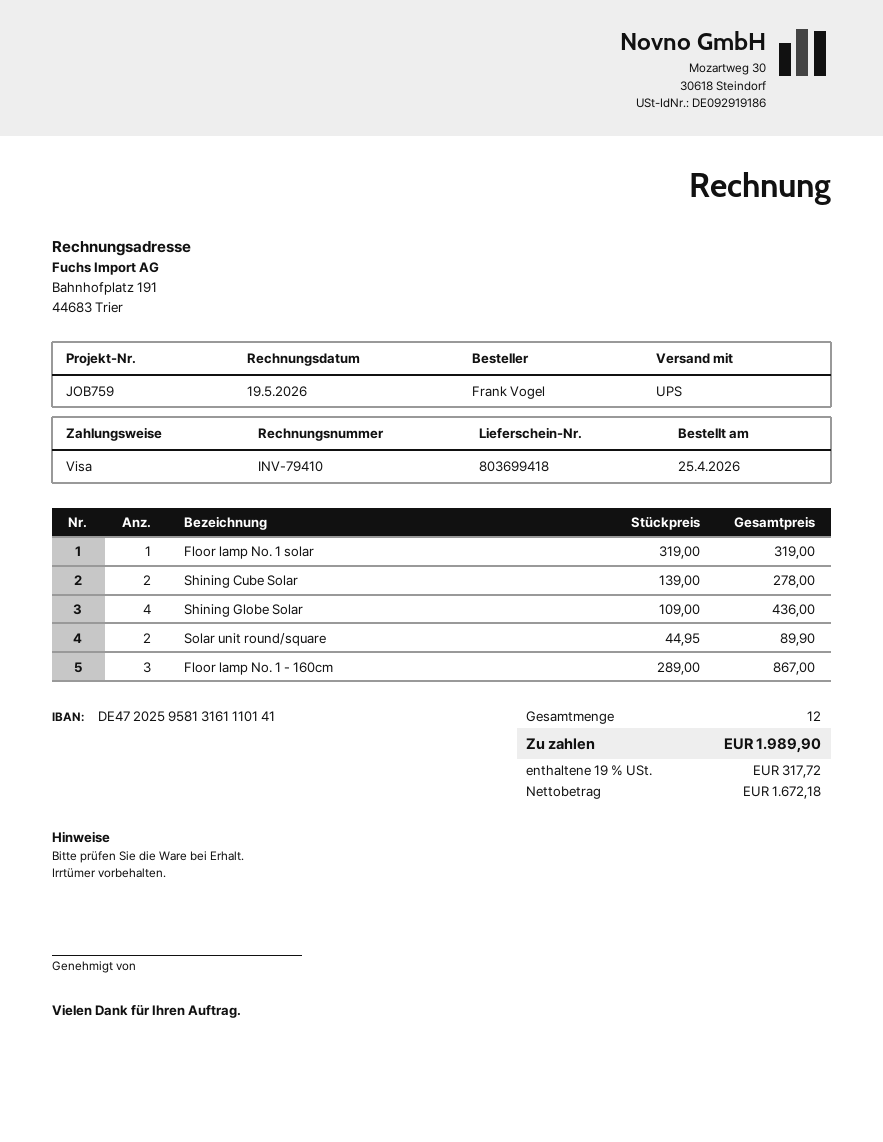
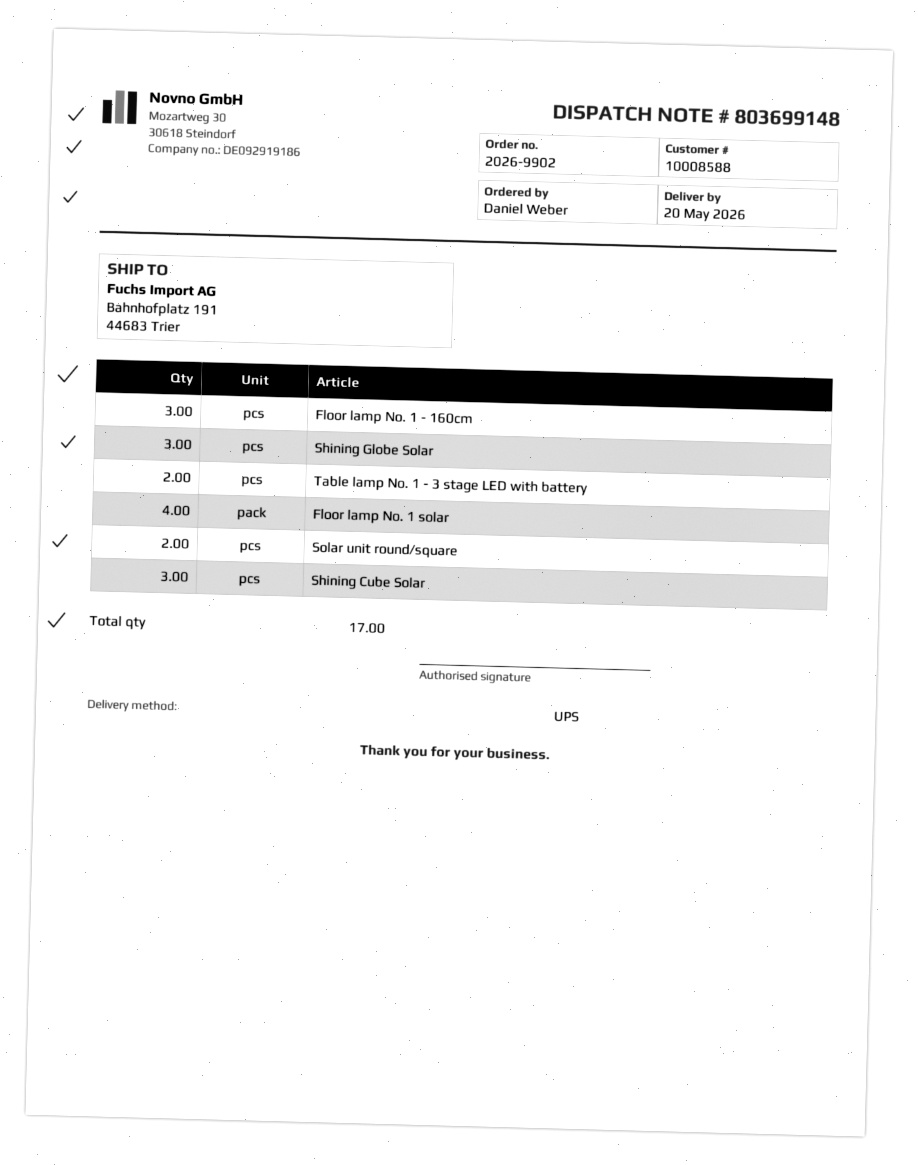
delivery note number: 803699418 -> 803699148
ordered by: Frank Vogel -> Daniel Weber
Floor lamp No. 1 solar: 1 -> 4
Shining Cube Solar: 2 -> 3
Shining Globe Solar: 4 -> 3
Table lamp No. 1 - 3 stage LED with battery: none -> 2
total quantity: 12 -> 17

